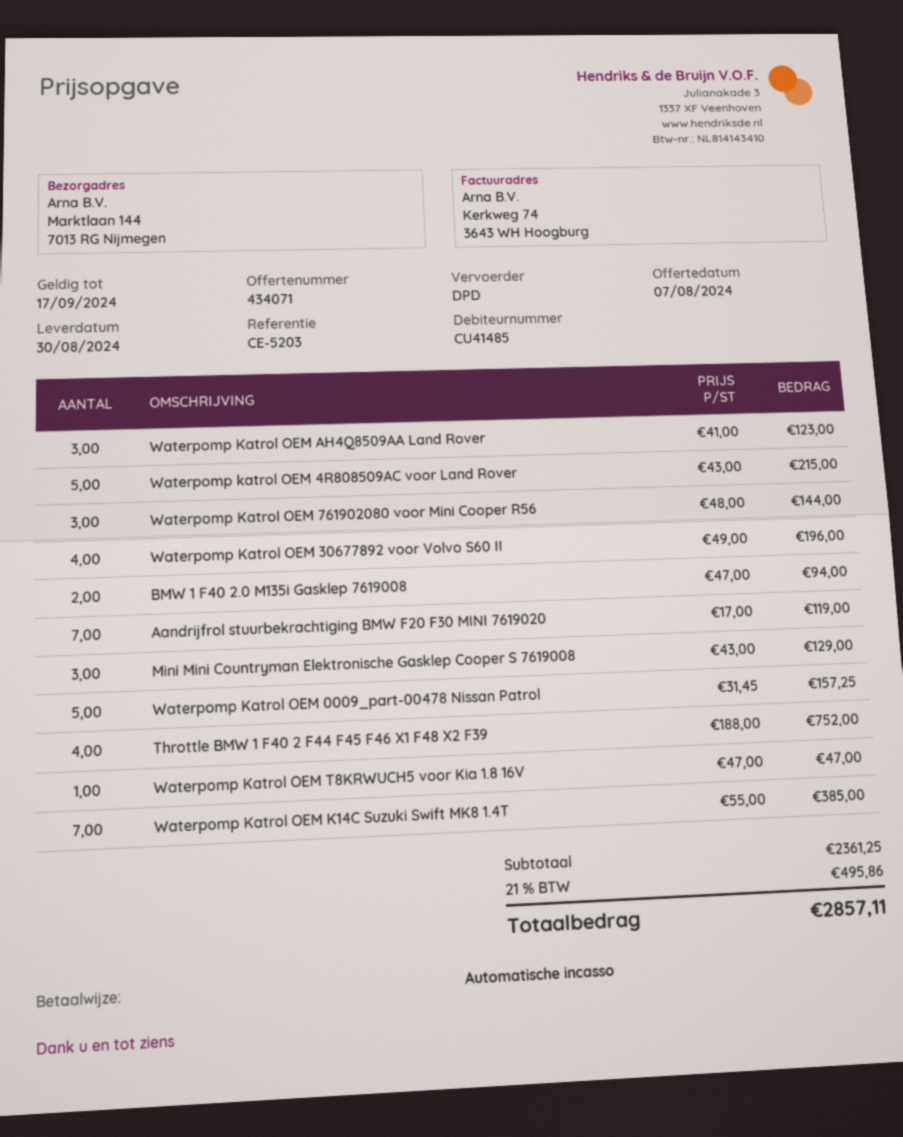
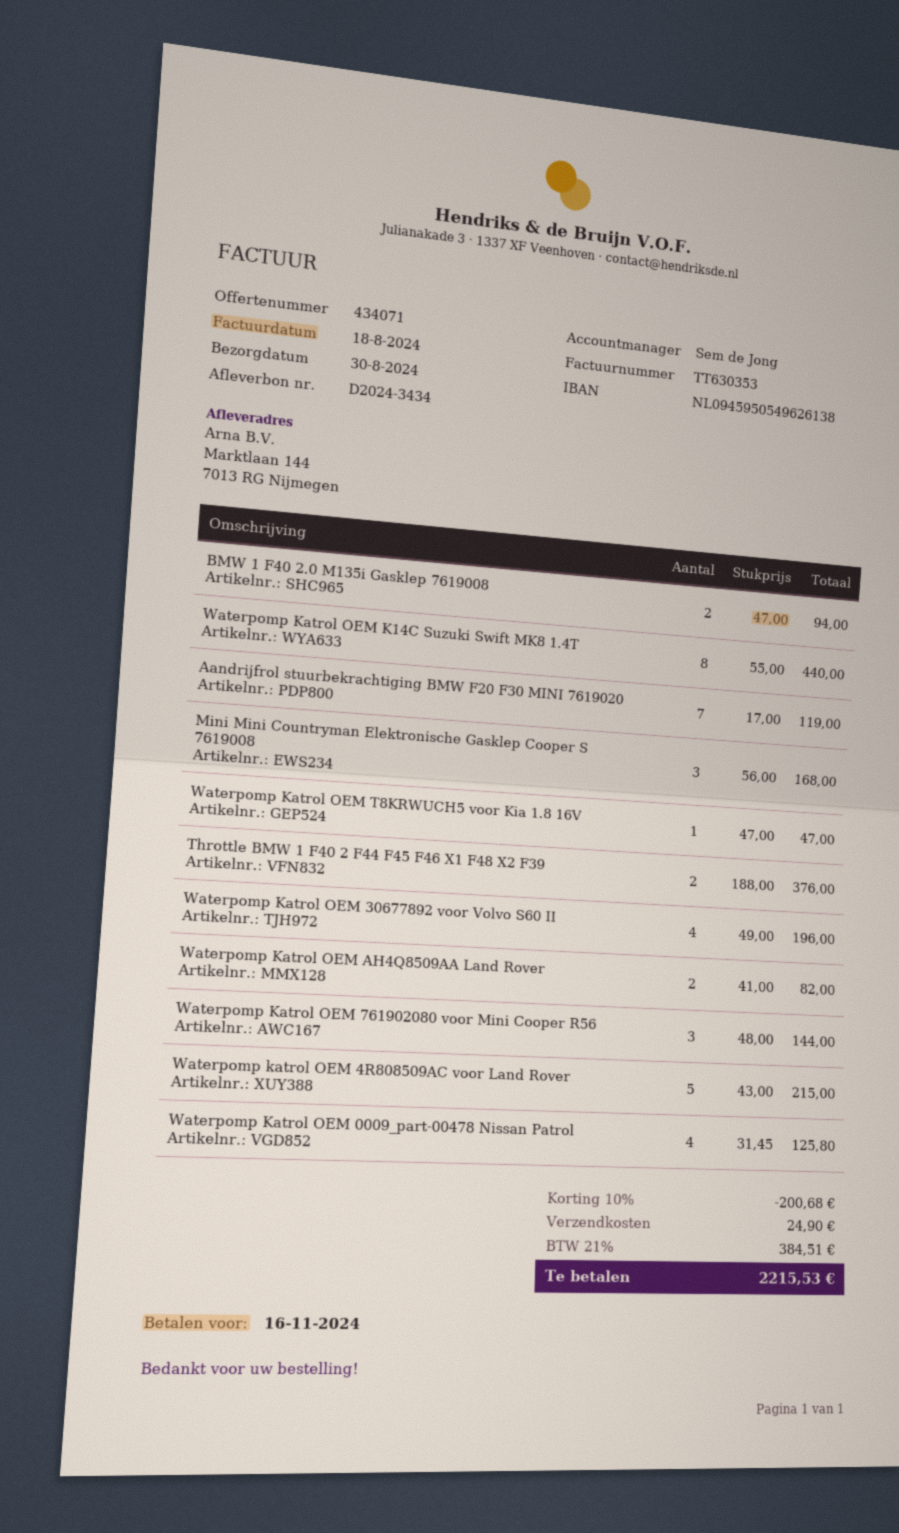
Waterpomp Katrol OEM AH4Q8509AA Land Rover: 3 x 41.00 = 123.00 -> 2 x 41.00 = 82.00
Mini Mini Countryman Elektronische Gasklep Cooper S 7619008: 3 x 43.00 = 129.00 -> 3 x 56.00 = 168.00
Waterpomp Katrol OEM 0009_part-00478 Nissan Patrol: 5 x 31.45 = 157.25 -> 4 x 31.45 = 125.80
Throttle BMW 1 F40 2 F44 F45 F46 X1 F48 X2 F39: 4 x 188.00 = 752.00 -> 2 x 188.00 = 376.00
Waterpomp Katrol OEM K14C Suzuki Swift MK8 1.4T: 7 x 55.00 = 385.00 -> 8 x 55.00 = 440.00
discount: none -> 10% = 200.68
shipping: none -> 24.90
tax: 21% = 495.86 -> 21% = 384.51
total: 2857.11 -> 2215.53

